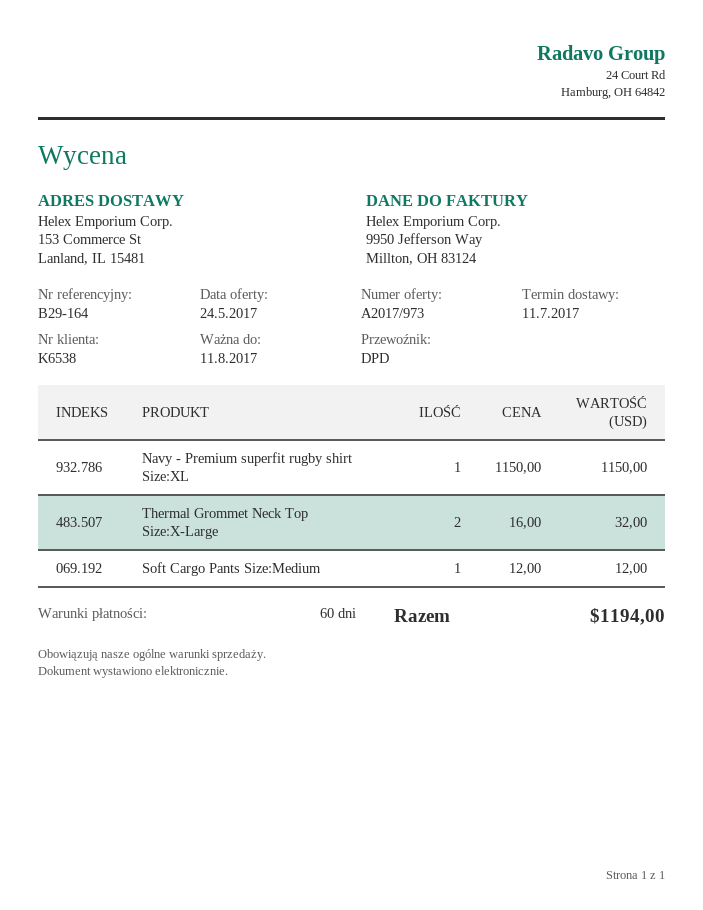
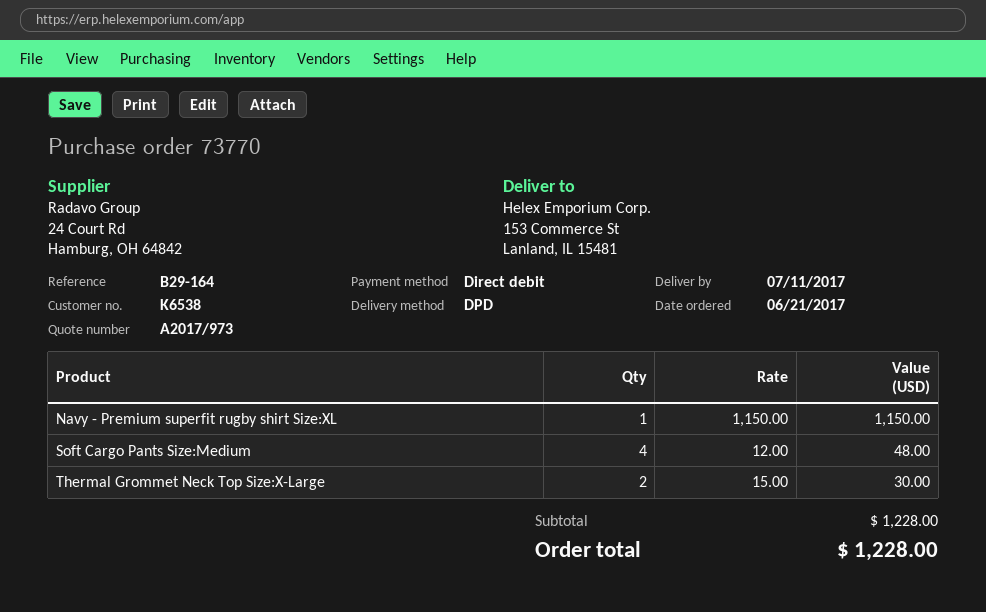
Thermal Grommet Neck Top Size:X-Large: 2 x 16.00 = 32.00 -> 2 x 15.00 = 30.00
Soft Cargo Pants Size:Medium: 1 x 12.00 = 12.00 -> 4 x 12.00 = 48.00
total: 1194.00 -> 1228.00

